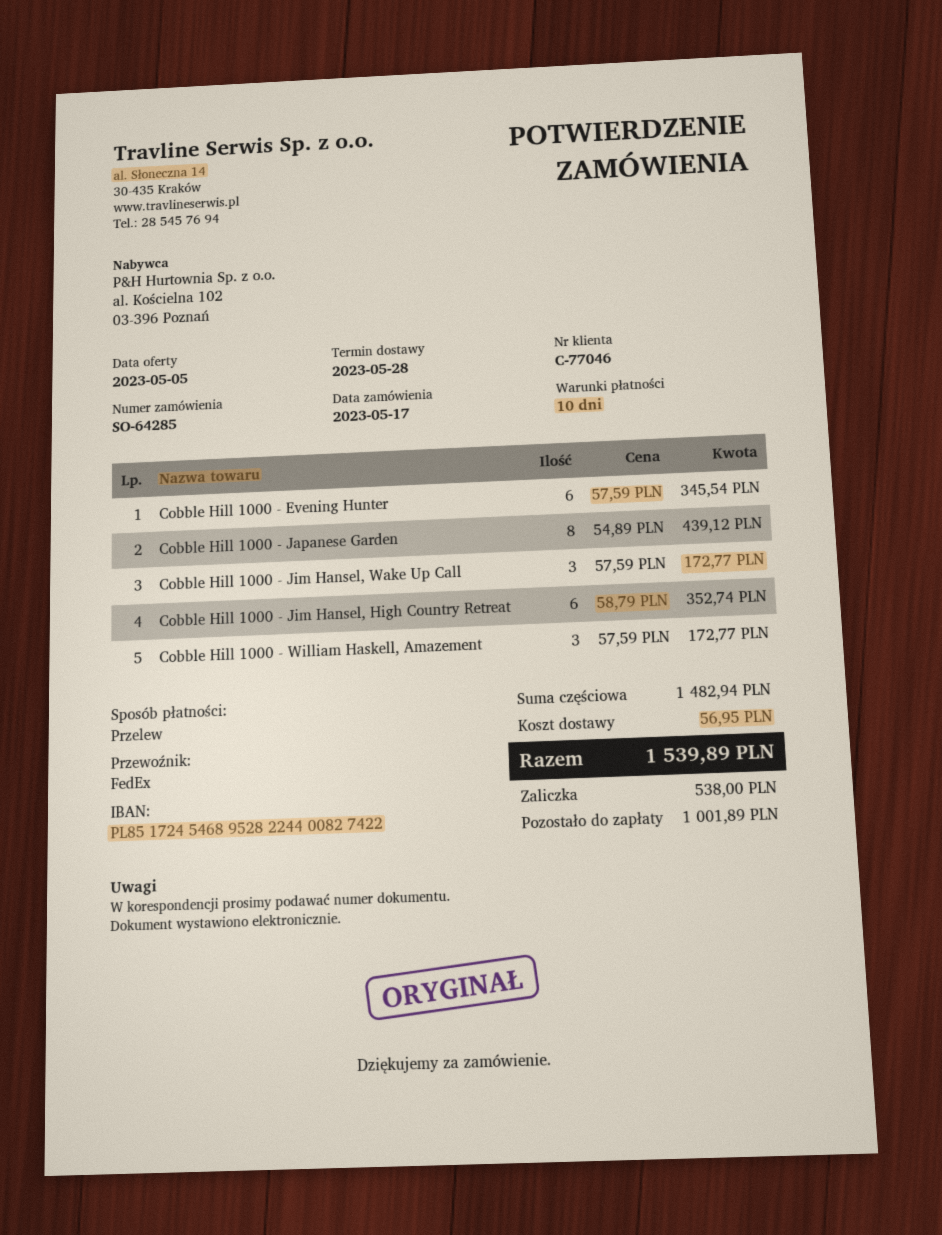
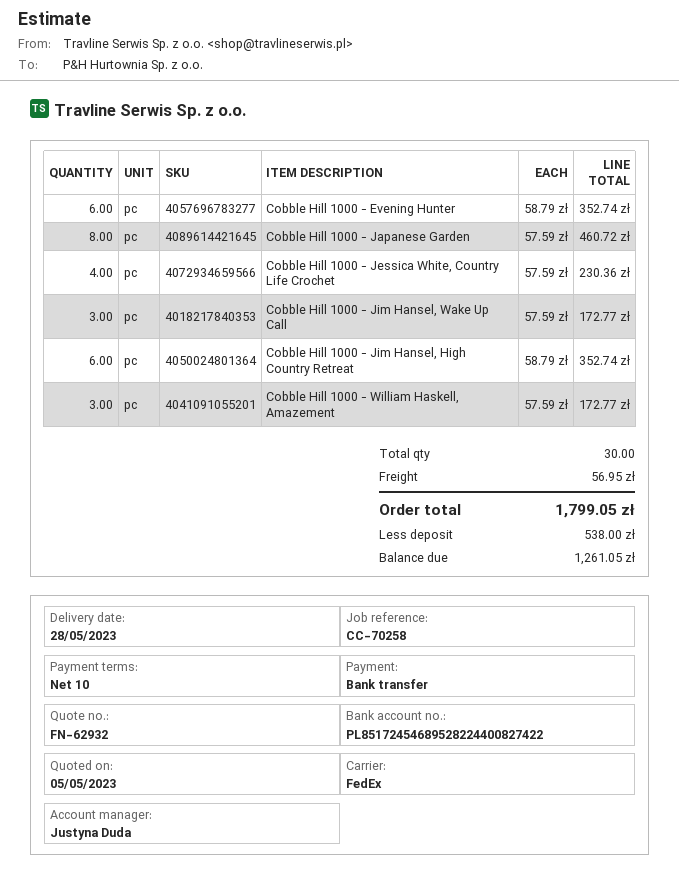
Cobble Hill 1000 - Evening Hunter: 6 x 57.59 = 345.54 -> 6 x 58.79 = 352.74
Cobble Hill 1000 - Japanese Garden: 8 x 54.89 = 439.12 -> 8 x 57.59 = 460.72
Cobble Hill 1000 - Jessica White, Country Life Crochet: none -> 4 x 57.59 = 230.36
total: 1539.89 -> 1799.05
balance: 1001.89 -> 1261.05

